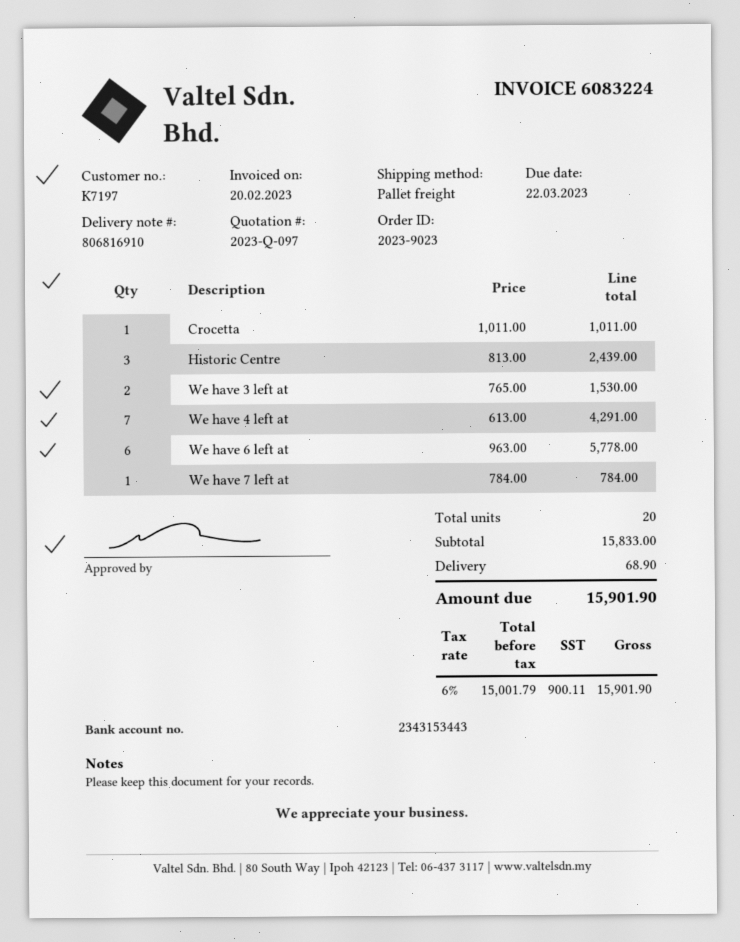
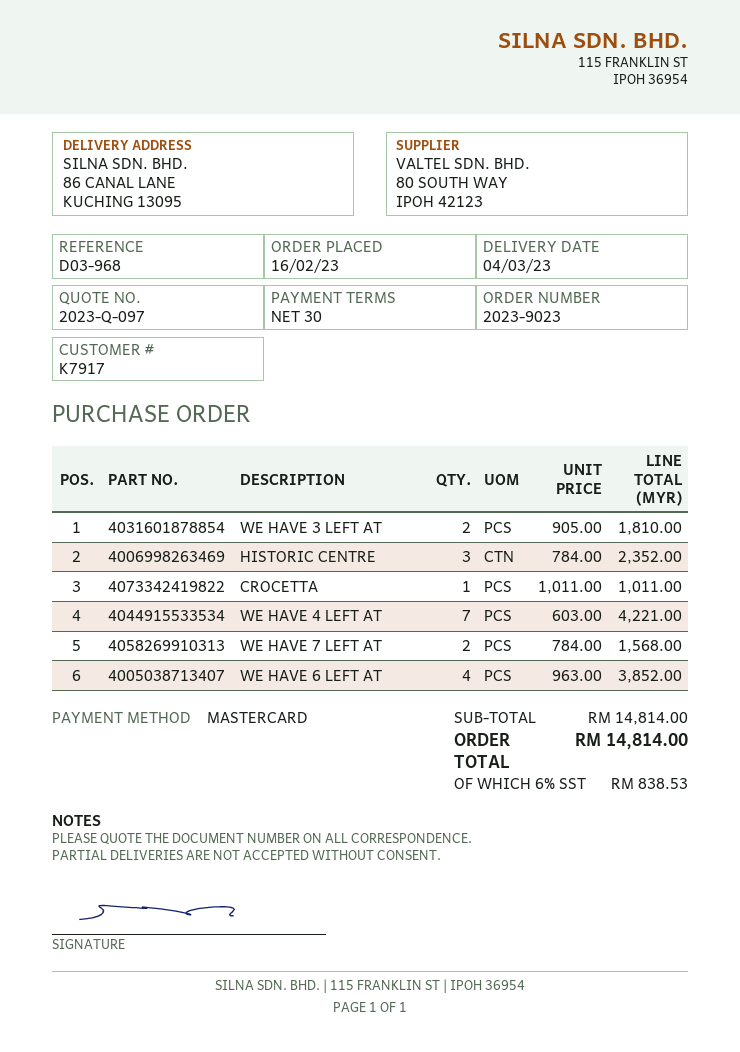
customer number: K7197 -> K7917
Historic Centre: 3 x 813.00 = 2439.00 -> 3 x 784.00 = 2352.00
We have 3 left at: 2 x 765.00 = 1530.00 -> 2 x 905.00 = 1810.00
We have 4 left at: 7 x 613.00 = 4291.00 -> 7 x 603.00 = 4221.00
We have 6 left at: 6 x 963.00 = 5778.00 -> 4 x 963.00 = 3852.00
We have 7 left at: 1 x 784.00 = 784.00 -> 2 x 784.00 = 1568.00
subtotal: 15833.00 -> 14814.00
shipping: 68.90 -> none
tax: 6% = 900.11 -> 6% = 838.53
total: 15901.90 -> 14814.00

